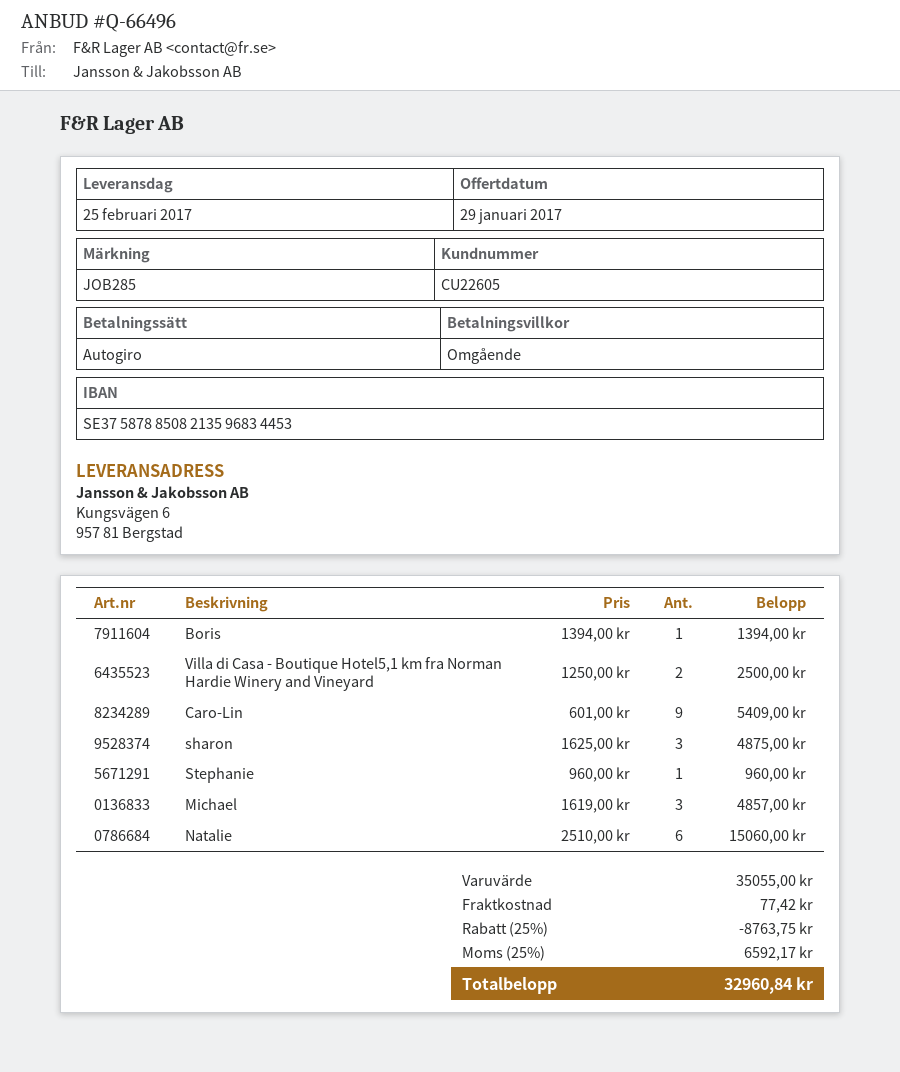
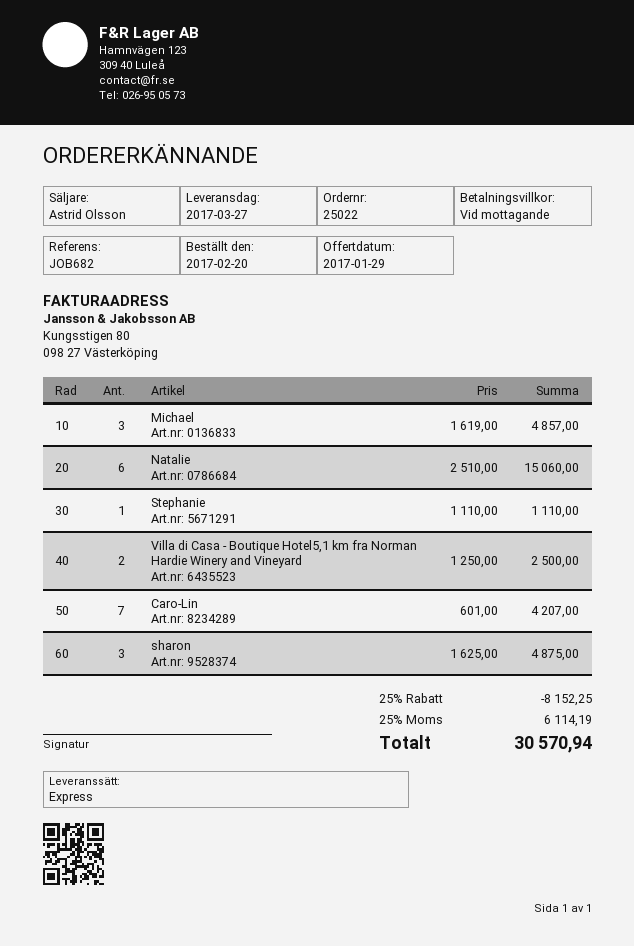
delivery date: 2017-02-25 -> 2017-03-27
reference: JOB285 -> JOB682
Boris: 1 x 1394.00 = 1394.00 -> none
Caro-Lin: 9 x 601.00 = 5409.00 -> 7 x 601.00 = 4207.00
Stephanie: 1 x 960.00 = 960.00 -> 1 x 1110.00 = 1110.00
discount: 25% = 8763.75 -> 25% = 8152.25
shipping: 77.42 -> none
tax: 25% = 6592.17 -> 25% = 6114.19
total: 32960.84 -> 30570.94

